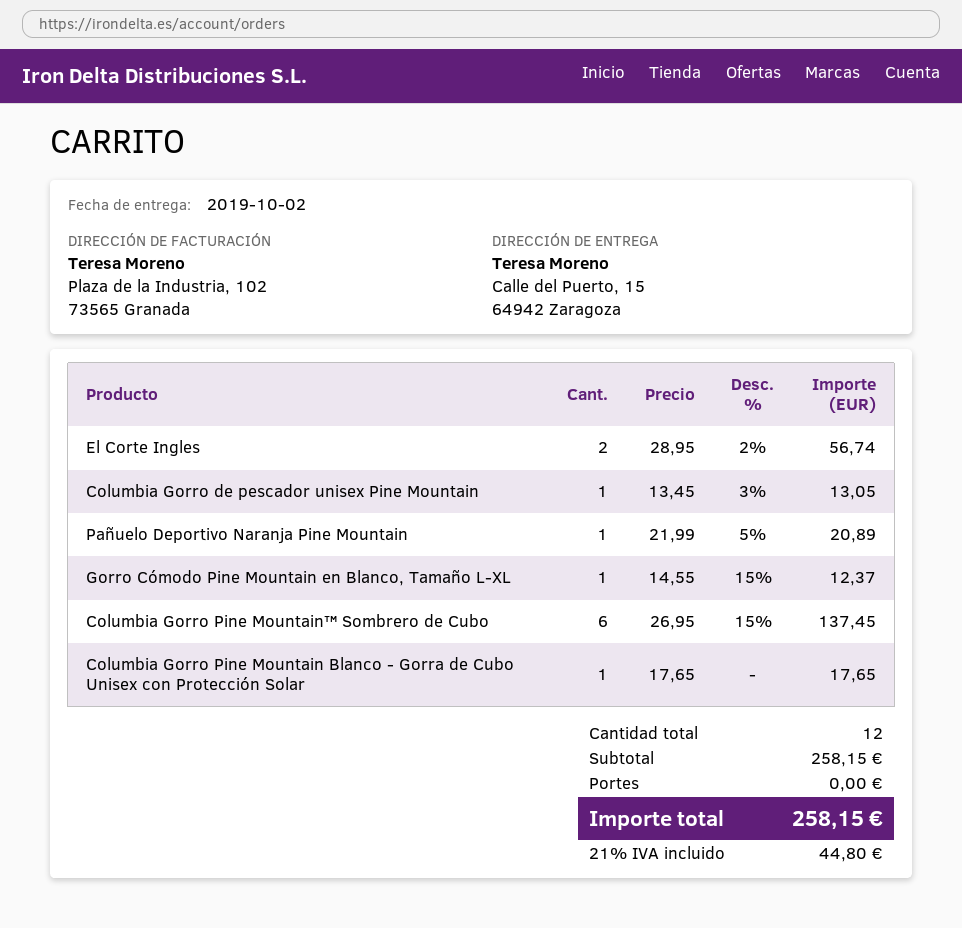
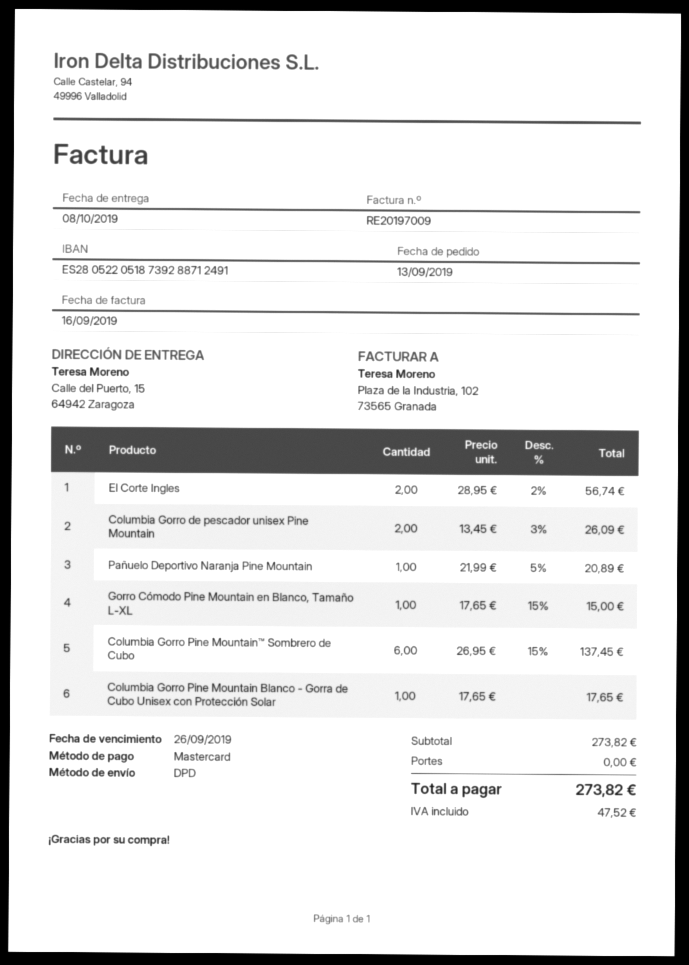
delivery date: 2019-10-02 -> 2019-10-08
Columbia Gorro de pescador unisex Pine Mountain: 1 x 13.45 - 3% = 13.05 -> 2 x 13.45 - 3% = 26.09
Gorro Cómodo Pine Mountain en Blanco, Tamaño L-XL: 1 x 14.55 - 15% = 12.37 -> 1 x 17.65 - 15% = 15.00
subtotal: 258.15 -> 273.82
tax: 44.80 -> 47.52
total: 258.15 -> 273.82

